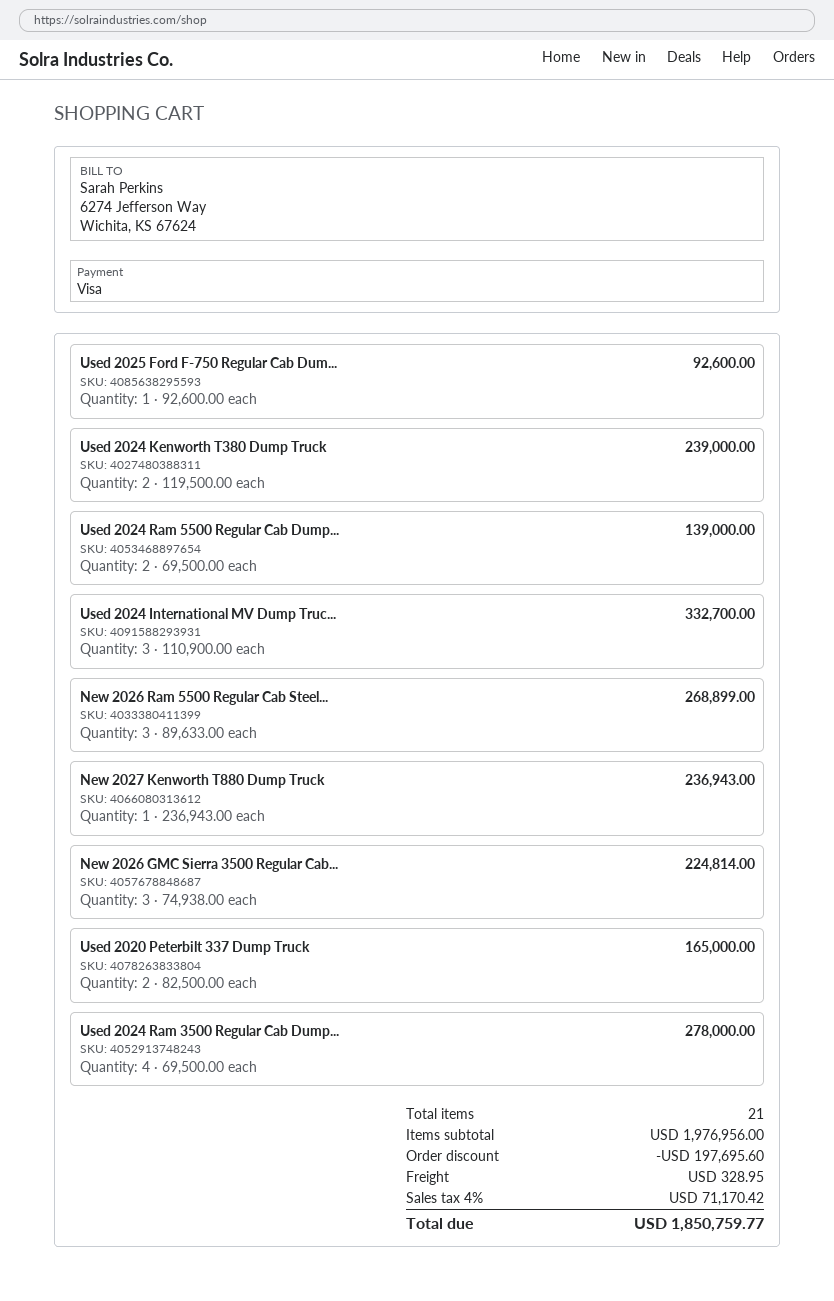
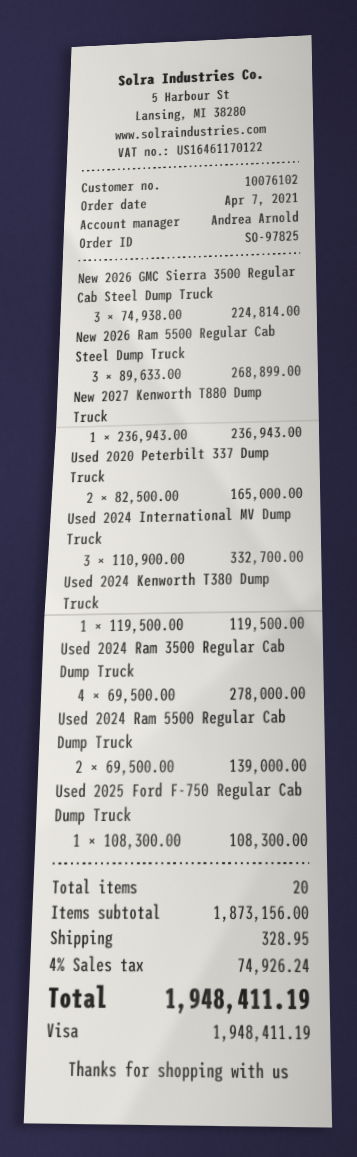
Used 2025 Ford F-750 Regular Cab Dum...: 1 x 92600.00 = 92600.00 -> 1 x 108300.00 = 108300.00
Used 2024 Kenworth T380 Dump Truck: 2 x 119500.00 = 239000.00 -> 1 x 119500.00 = 119500.00
total quantity: 21 -> 20
subtotal: 1976956.00 -> 1873156.00
discount: 197695.60 -> none
tax: 4% = 71170.42 -> 4% = 74926.24
total: 1850759.77 -> 1948411.19

